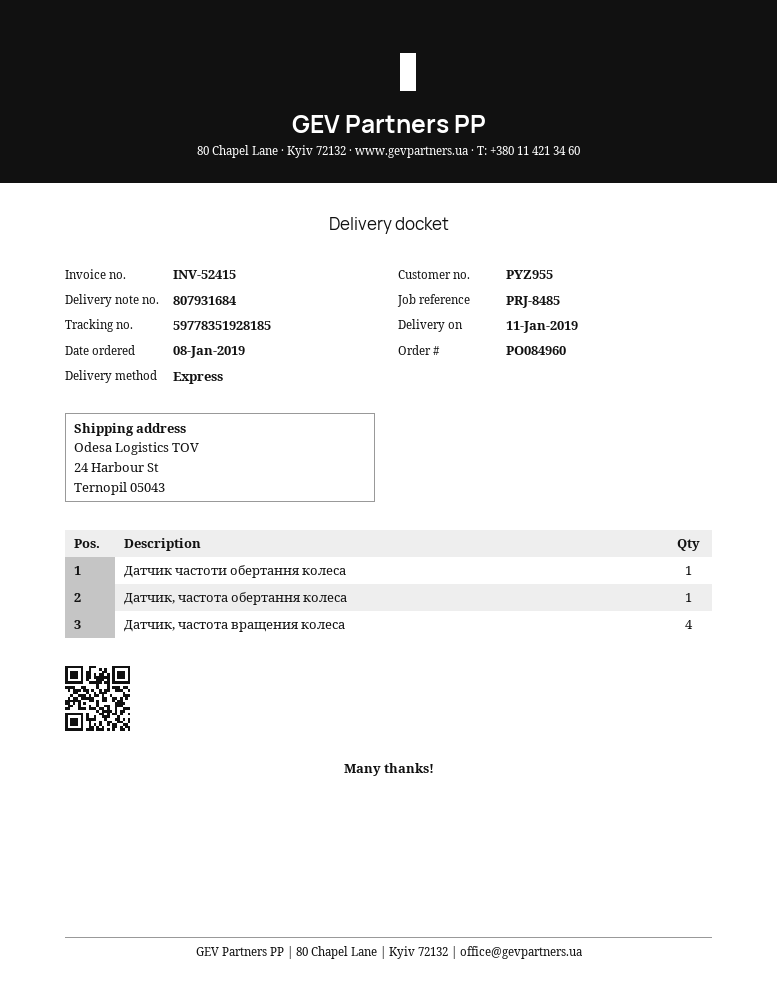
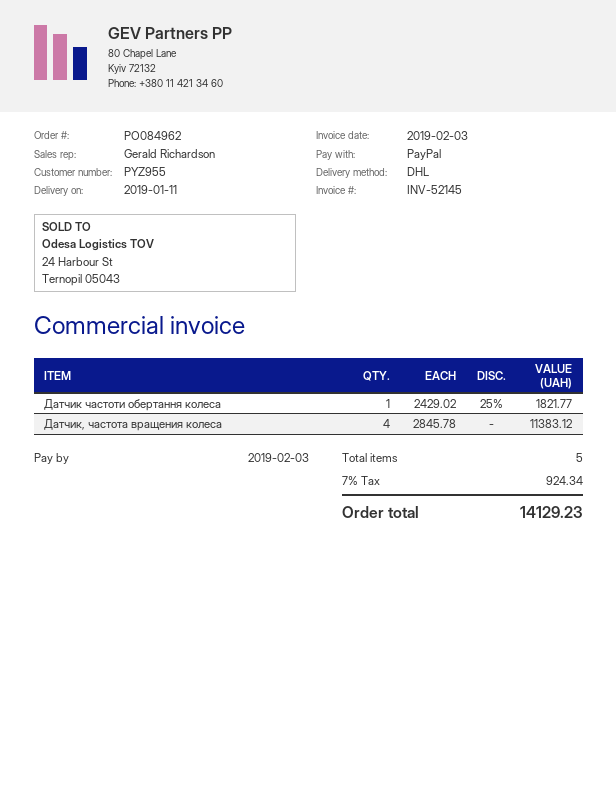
order number: PO084960 -> PO084962
invoice number: INV-52415 -> INV-52145
shipping method: express -> DHL
Датчик, частота обертання колеса: 1 -> none

